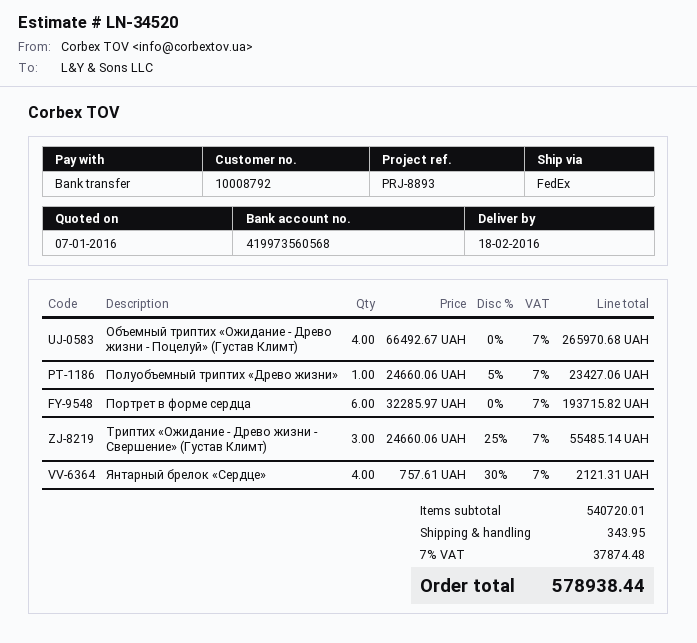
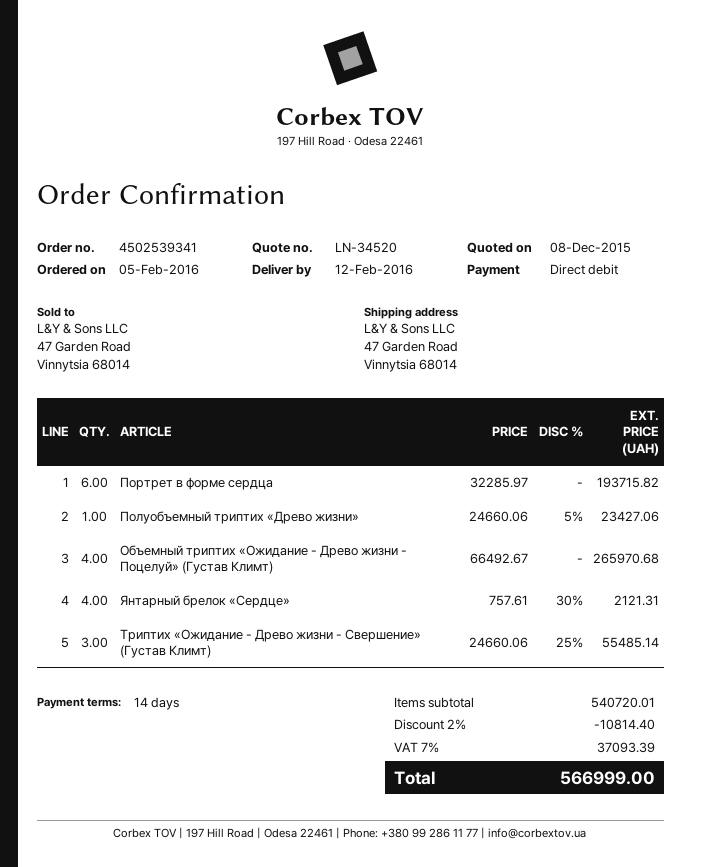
quote date: 2016-01-07 -> 2015-12-08
delivery date: 2016-02-18 -> 2016-02-12
payment method: bank transfer -> direct debit
discount: none -> 2% = 10814.40
shipping: 343.95 -> none
tax: 7% = 37874.48 -> 7% = 37093.39
total: 578938.44 -> 566999.00

